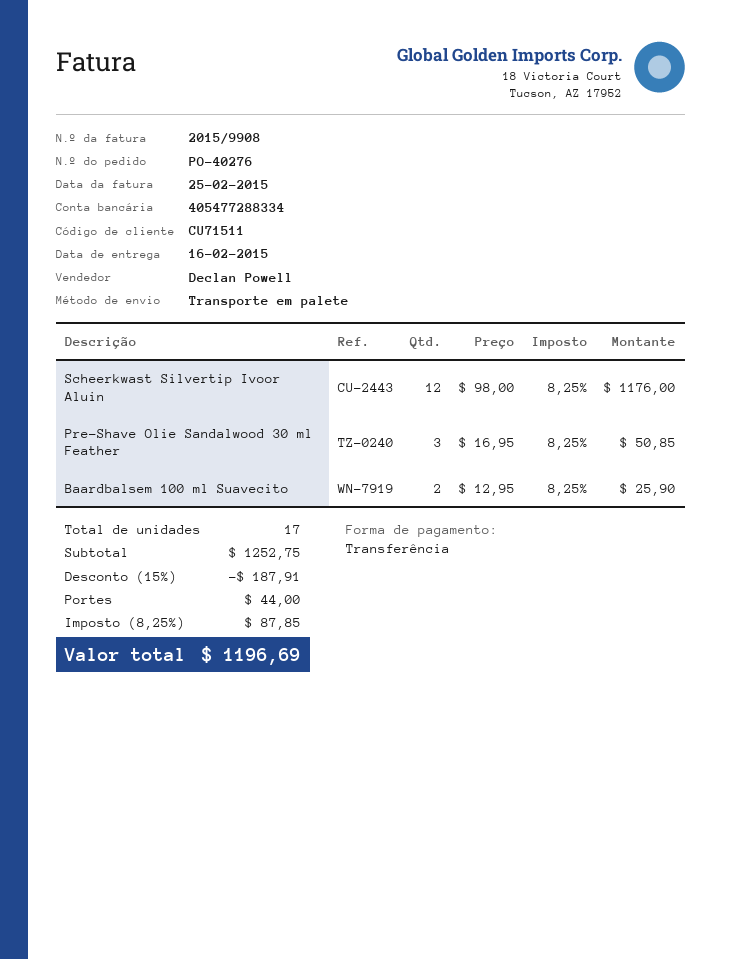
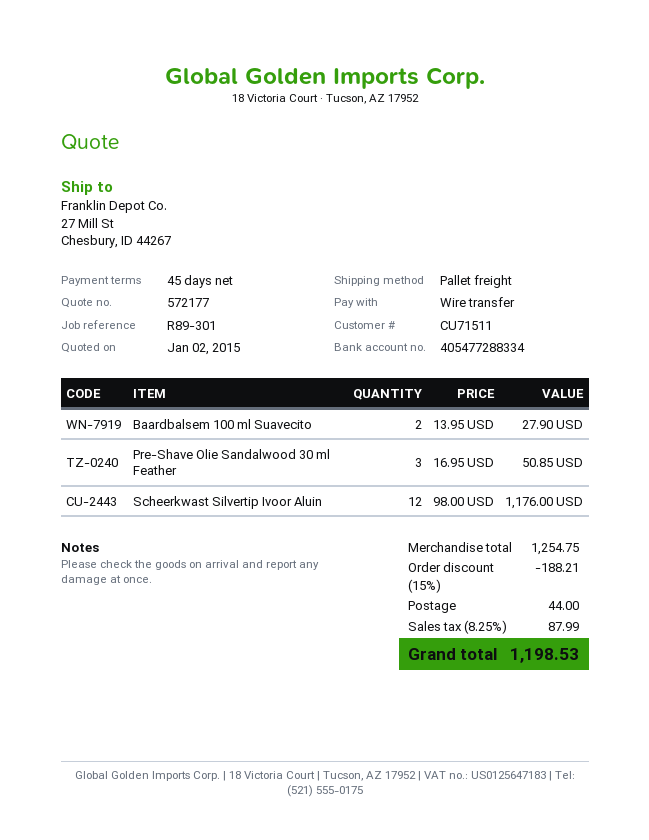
Baardbalsem 100 ml Suavecito: 2 x 12.95 = 25.90 -> 2 x 13.95 = 27.90
subtotal: 1252.75 -> 1254.75
discount: 15% = 187.91 -> 15% = 188.21
tax: 8.25% = 87.85 -> 8.25% = 87.99
total: 1196.69 -> 1198.53

